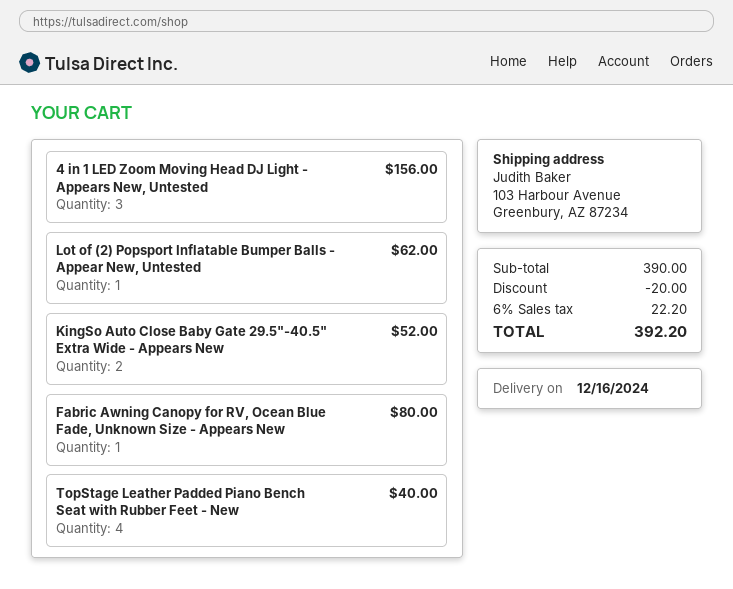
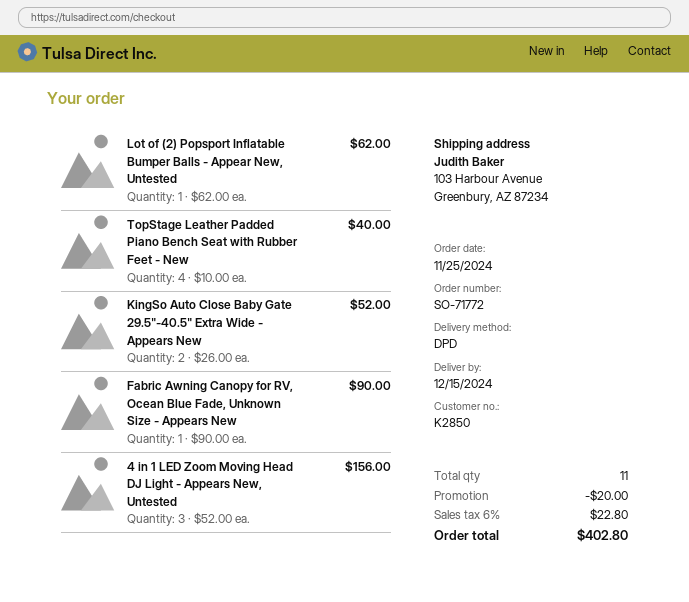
delivery date: 2024-12-16 -> 2024-12-15
Fabric Awning Canopy for RV, Ocean Blue Fade, Unknown Size - Appears New: 1 for 80.00 -> 1 for 90.00
tax: 6% = 22.20 -> 6% = 22.80
total: 392.20 -> 402.80

